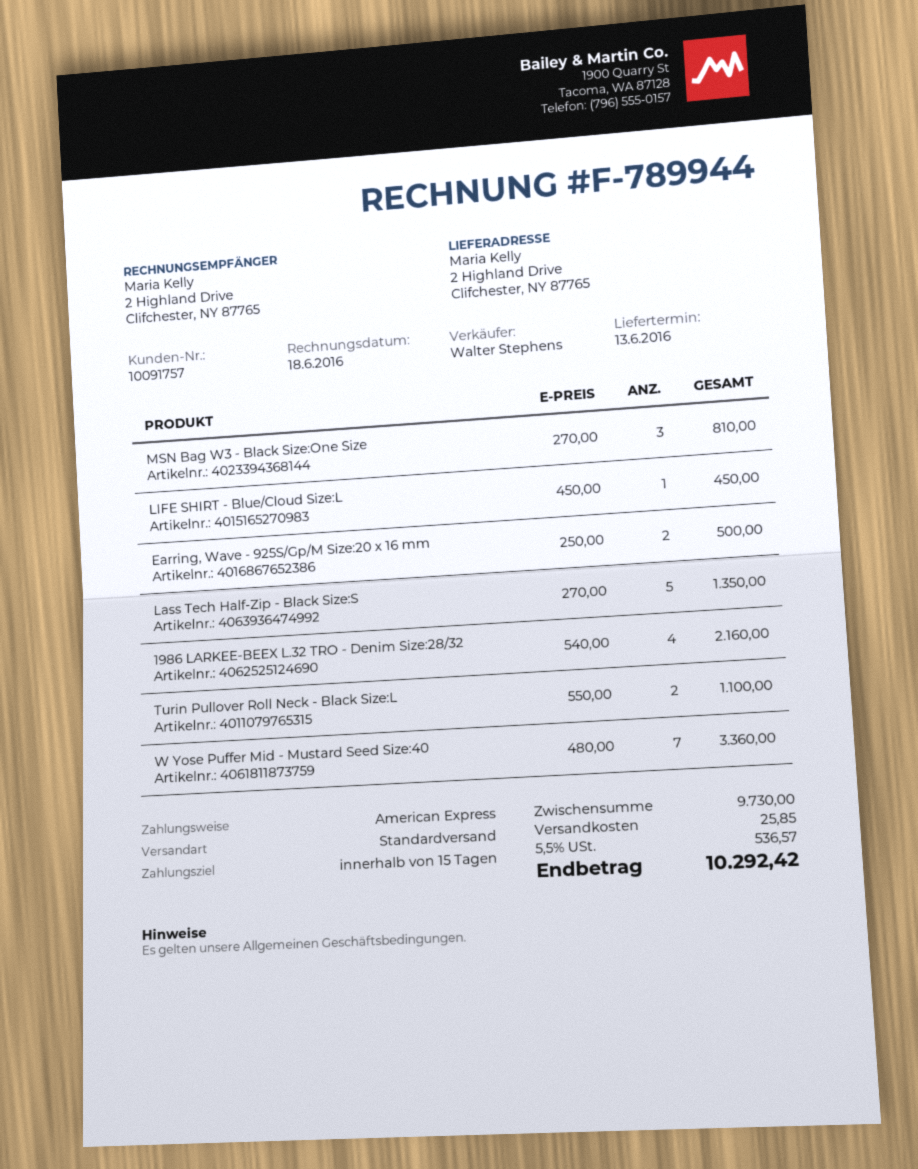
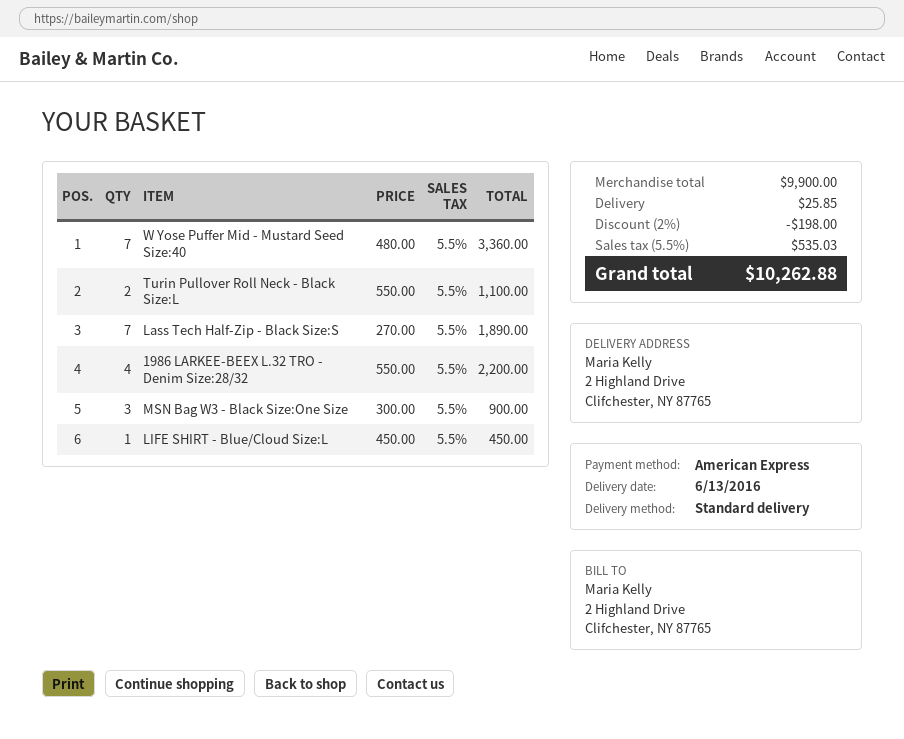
MSN Bag W3 - Black Size:One Size: 3 x 270.00 = 810.00 -> 3 x 300.00 = 900.00
Earring, Wave - 925S/Gp/M Size:20 x 16 mm: 2 x 250.00 = 500.00 -> none
Lass Tech Half-Zip - Black Size:S: 5 x 270.00 = 1350.00 -> 7 x 270.00 = 1890.00
1986 LARKEE-BEEX L.32 TRO - Denim Size:28/32: 4 x 540.00 = 2160.00 -> 4 x 550.00 = 2200.00
subtotal: 9730.00 -> 9900.00
discount: none -> 2% = 198.00
tax: 5.5% = 536.57 -> 5.5% = 535.03
total: 10292.42 -> 10262.88

